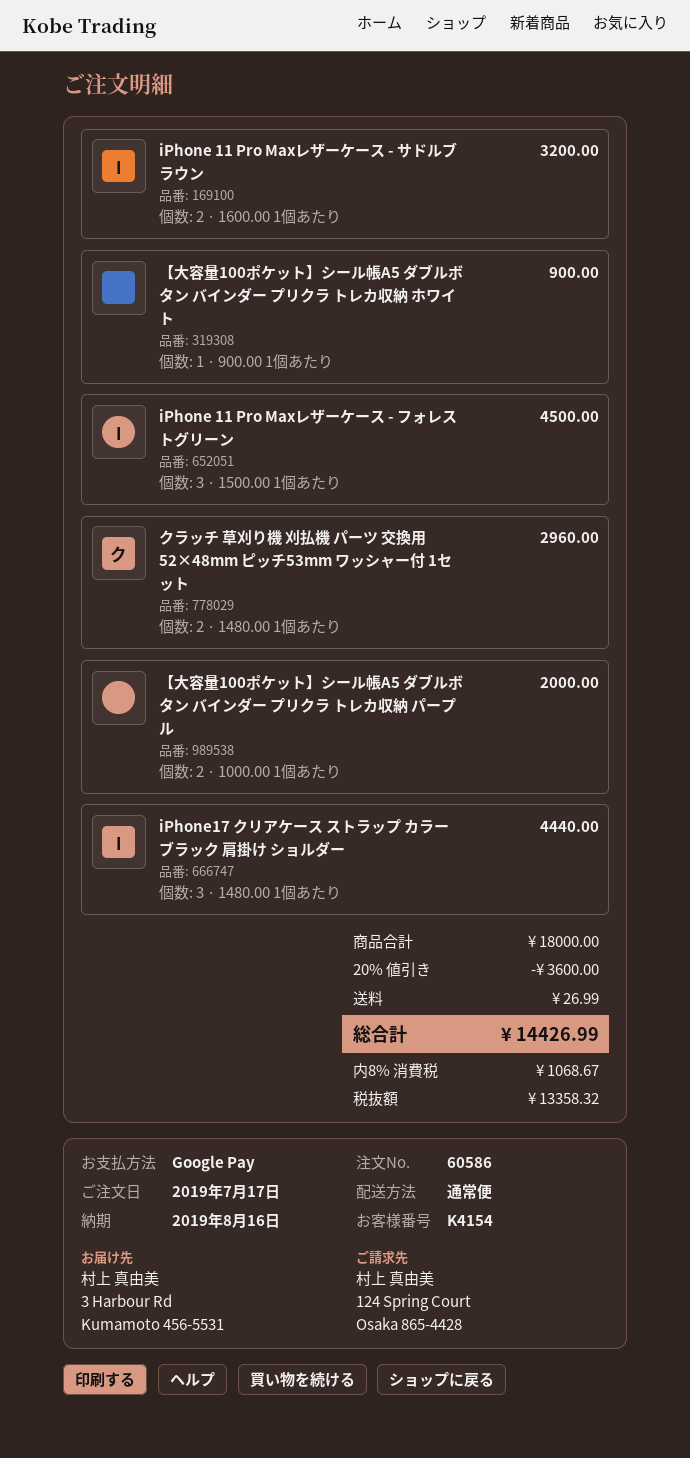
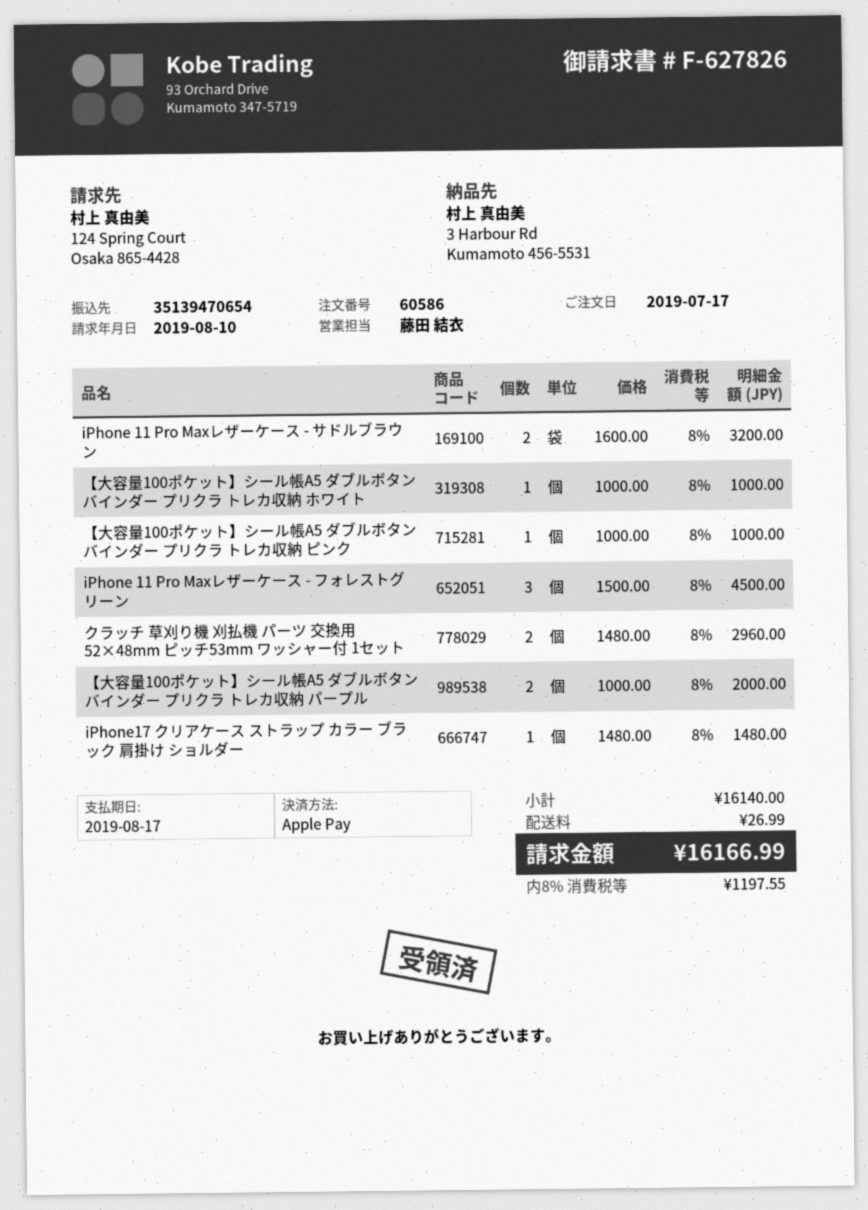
payment method: Google Pay -> Apple Pay
【大容量100ポケット】シール帳A5 ダブルボタン バインダー プリクラ トレカ収納 ホワイト: 1 x 900.00 = 900.00 -> 1 x 1000.00 = 1000.00
iPhone17 クリアケース ストラップ カラー ブラック 肩掛け ショルダー: 3 x 1480.00 = 4440.00 -> 1 x 1480.00 = 1480.00
【大容量100ポケット】シール帳A5 ダブルボタン バインダー プリクラ トレカ収納 ピンク: none -> 1 x 1000.00 = 1000.00
subtotal: 18000.00 -> 16140.00
discount: 20% = 3600.00 -> none
tax: 8% = 1068.67 -> 8% = 1197.55
total: 14426.99 -> 16166.99

